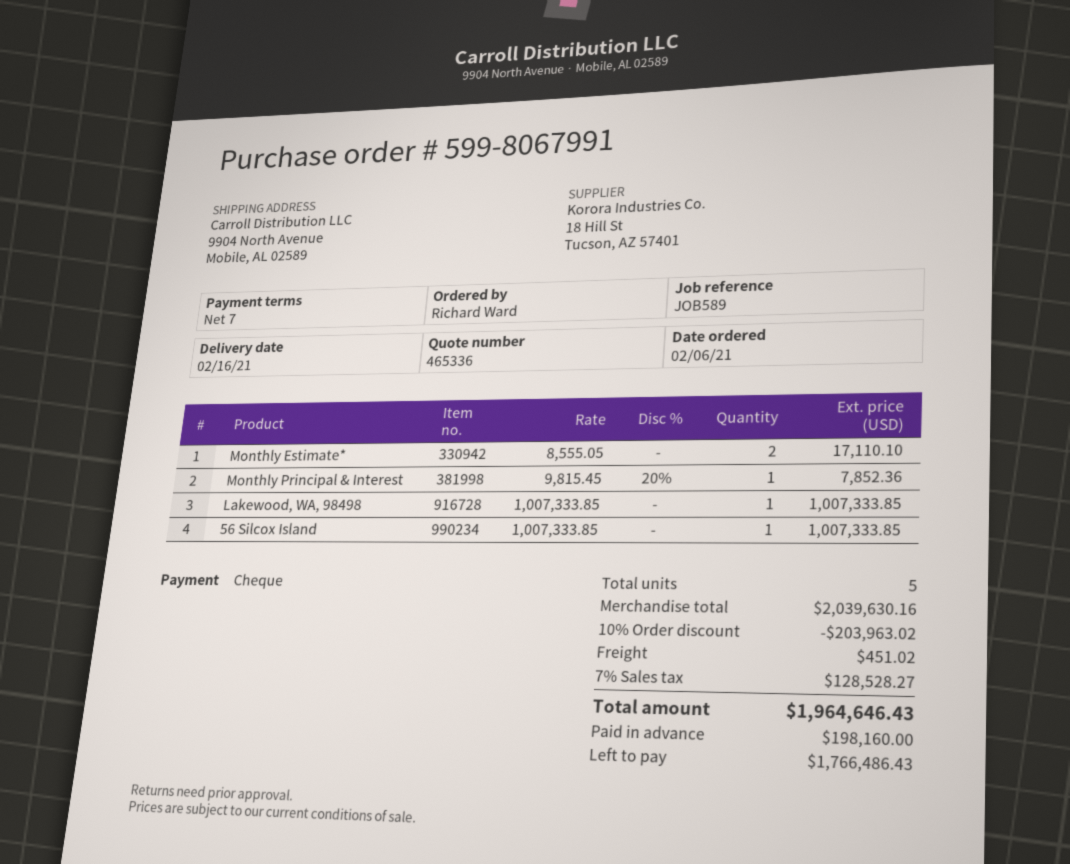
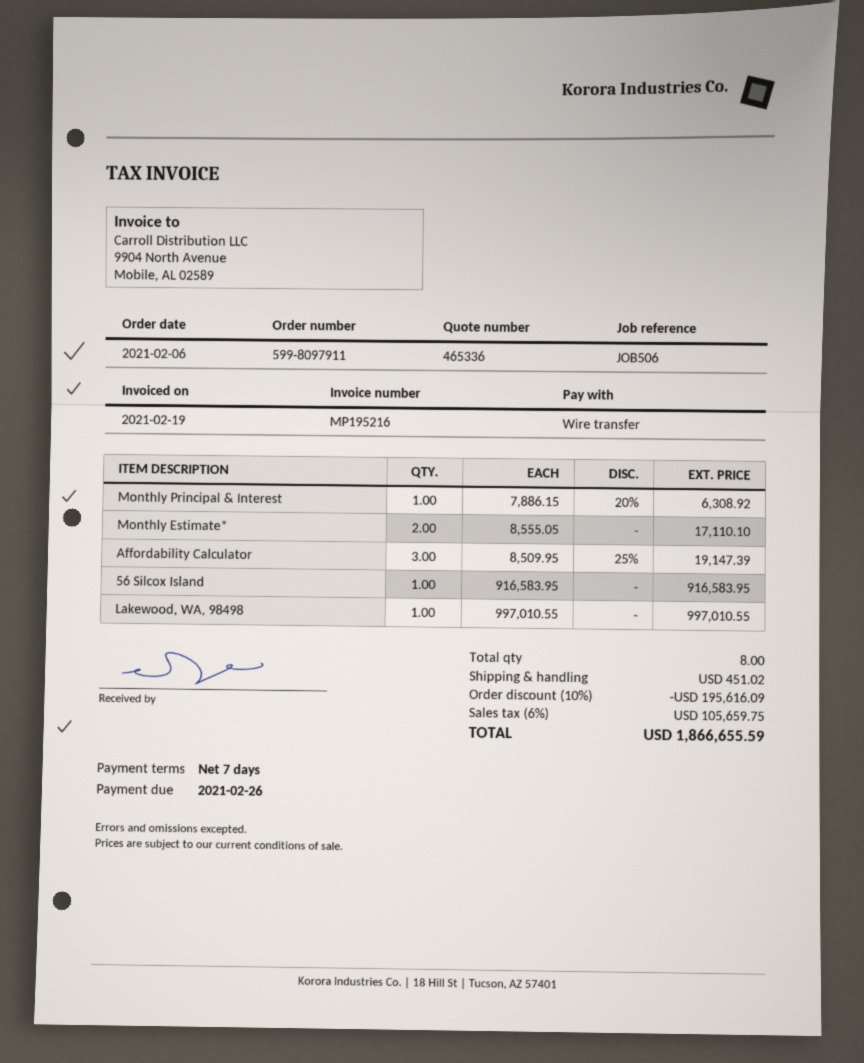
order number: 599-8067991 -> 599-8097911
reference: JOB589 -> JOB506
payment method: cheque -> bank transfer
Monthly Principal & Interest: 1 x 9815.45 - 20% = 7852.36 -> 1 x 7886.15 - 20% = 6308.92
Lakewood, WA, 98498: 1 x 1007333.85 = 1007333.85 -> 1 x 997010.55 = 997010.55
56 Silcox Island: 1 x 1007333.85 = 1007333.85 -> 1 x 916583.95 = 916583.95
Affordability Calculator: none -> 3 x 8509.95 - 25% = 19147.39
total quantity: 5 -> 8
discount: 10% = 203963.02 -> 10% = 195616.09
tax: 7% = 128528.27 -> 6% = 105659.75
total: 1964646.43 -> 1866655.59

